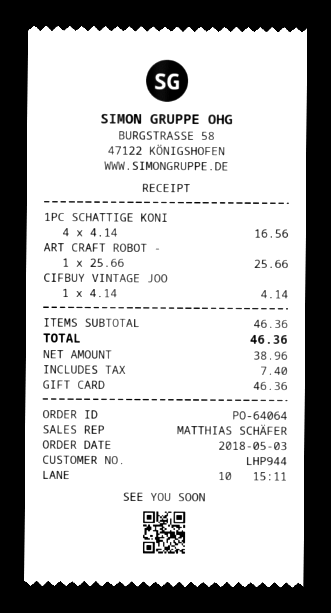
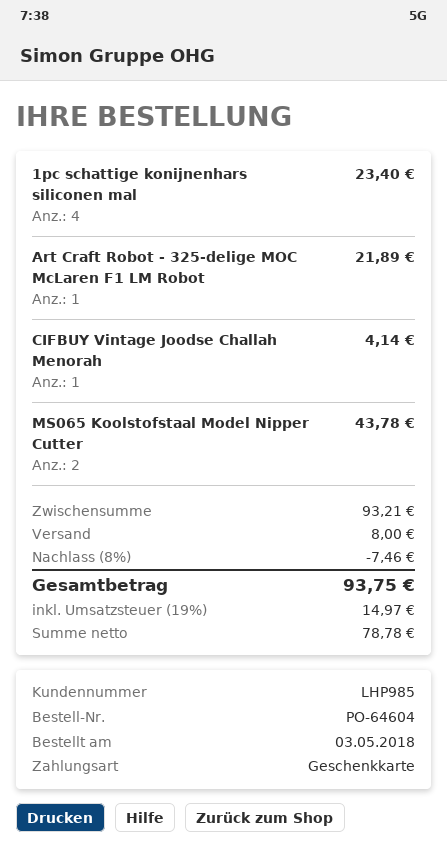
order number: PO-64064 -> PO-64604
customer number: LHP944 -> LHP985
1PC SCHATTIGE KONI: 4 for 16.56 -> 4 for 23.40
ART CRAFT ROBOT -: 1 for 25.66 -> 1 for 21.89
MS065 Koolstofstaal Model Nipper Cutter: none -> 2 for 43.78
subtotal: 46.36 -> 93.21
discount: none -> 8% = 7.46
shipping: none -> 8.00
net: 38.96 -> 78.78
tax: 7.40 -> 14.97
total: 46.36 -> 93.75

